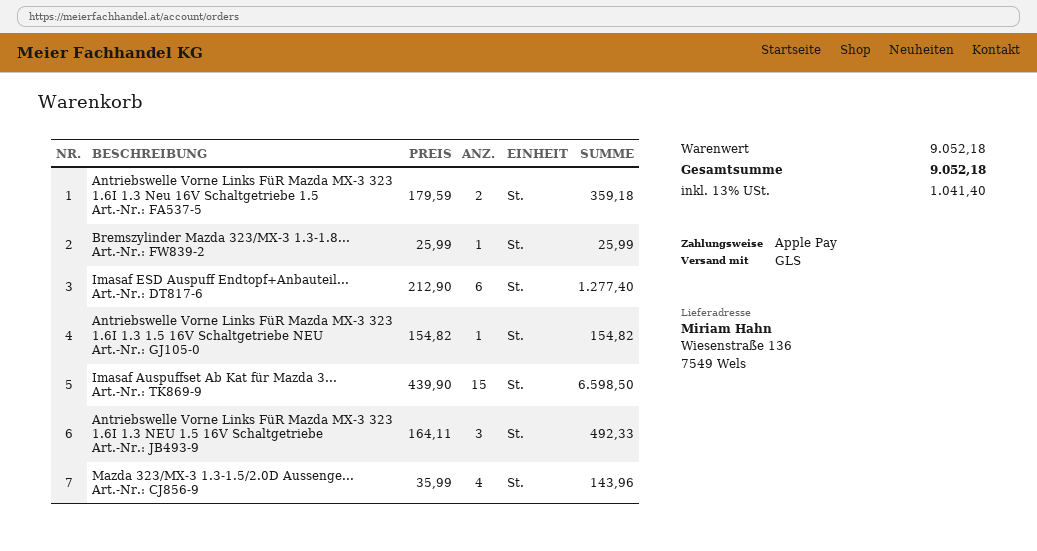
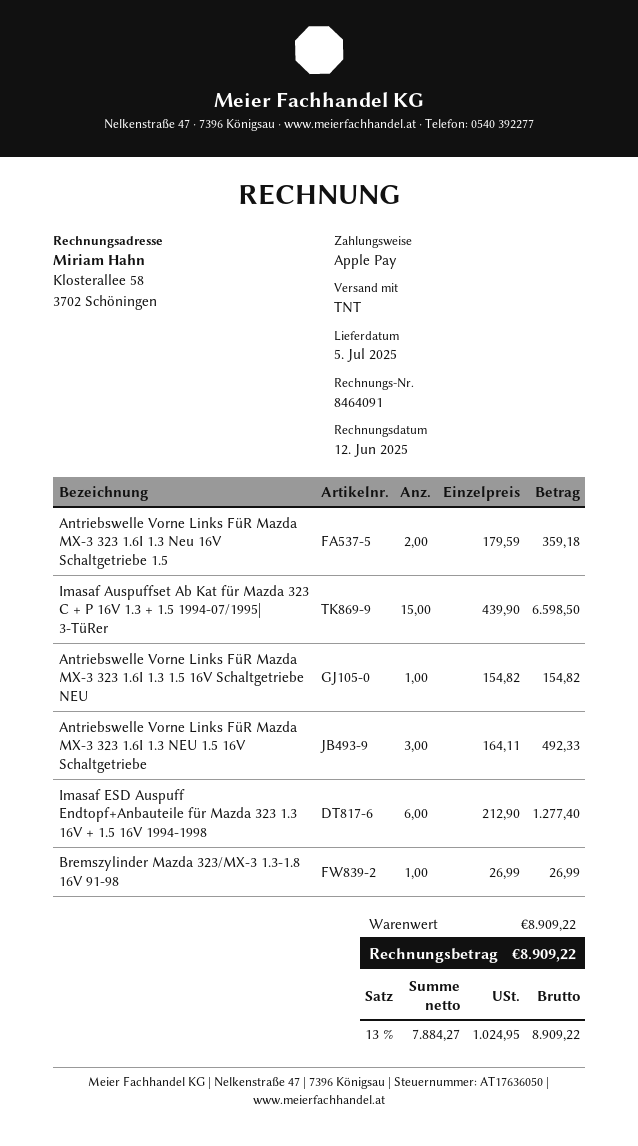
shipping method: GLS -> TNT
Bremszylinder Mazda 323/MX-3 1.3-1.8...: 1 x 25.99 = 25.99 -> 1 x 26.99 = 26.99
Mazda 323/MX-3 1.3-1.5/2.0D Aussenge...: 4 x 35.99 = 143.96 -> none
subtotal: 9052.18 -> 8909.22
tax: 13% = 1041.40 -> 13% = 1024.95
total: 9052.18 -> 8909.22

